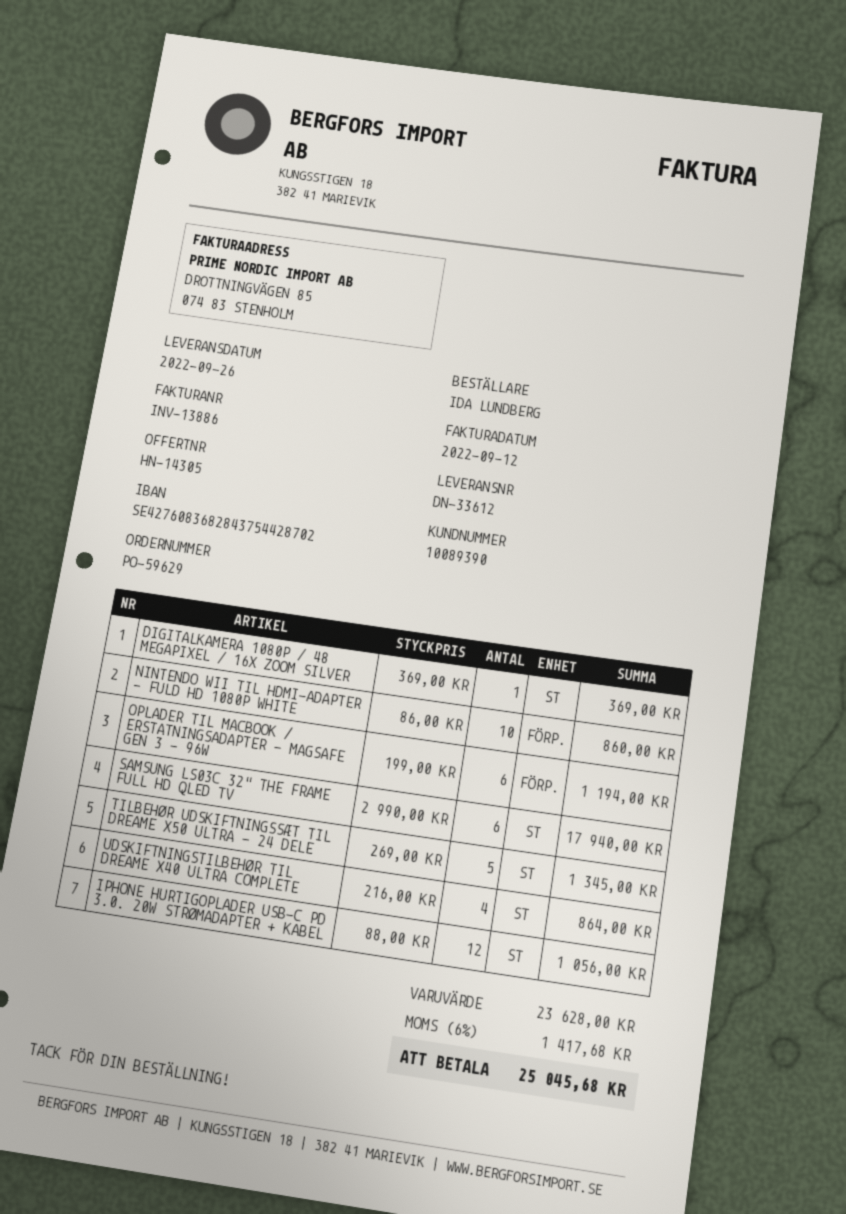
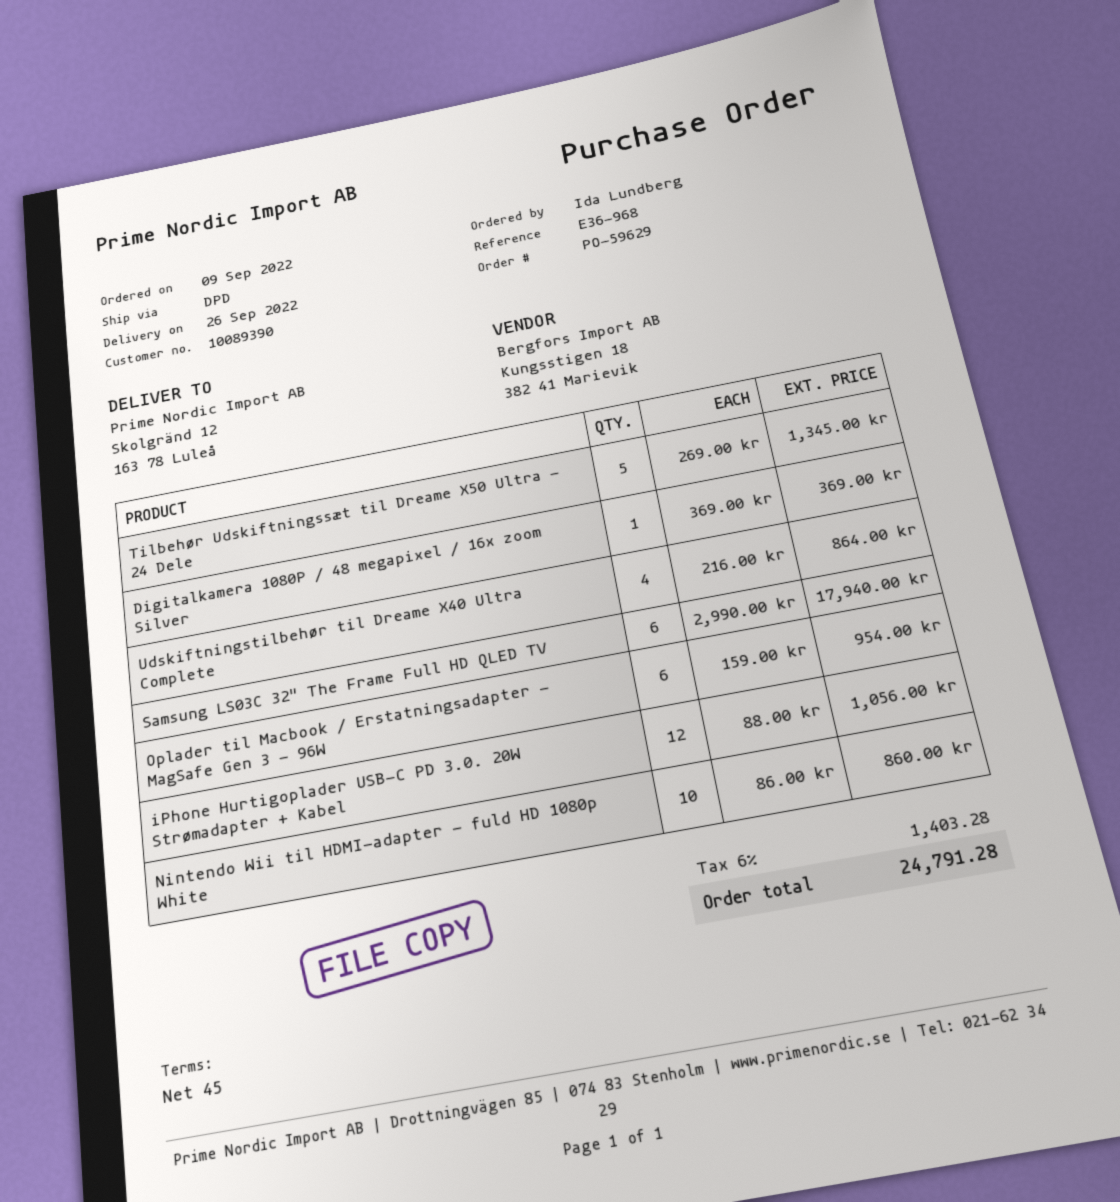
OPLADER TIL MACBOOK / ERSTATNINGSADAPTER - MAGSAFE GEN 3 - 96W: 6 x 199.00 = 1194.00 -> 6 x 159.00 = 954.00
tax: 6% = 1417.68 -> 6% = 1403.28
total: 25045.68 -> 24791.28

